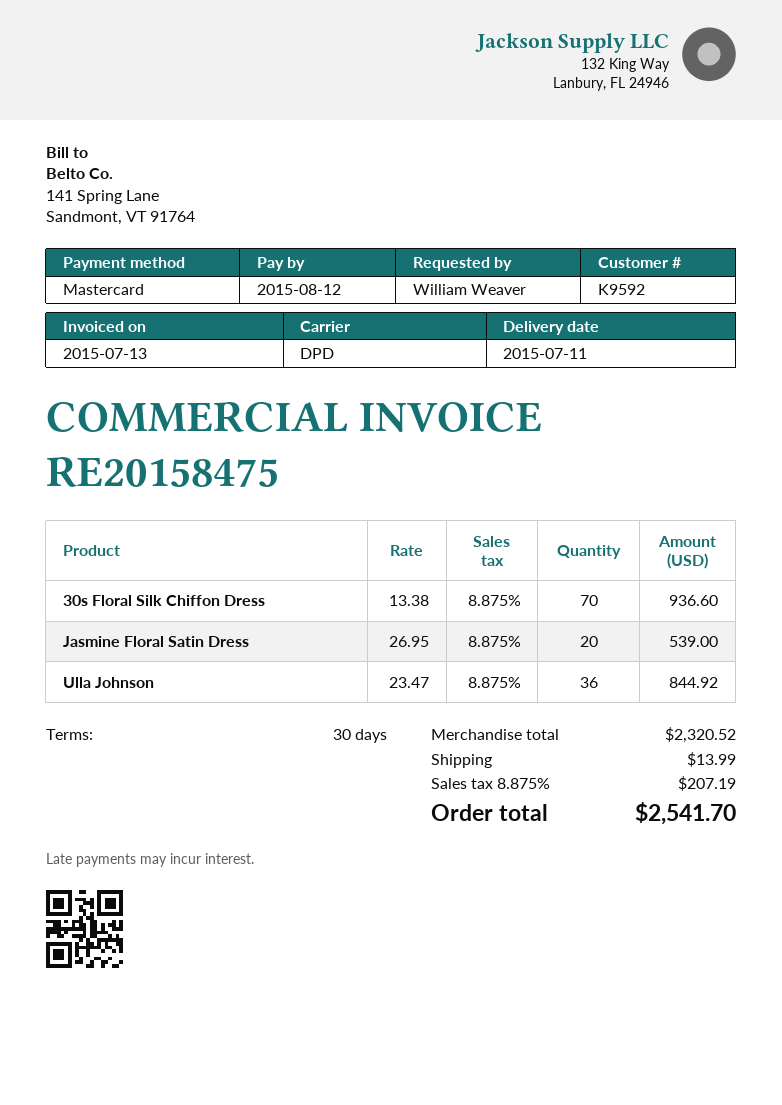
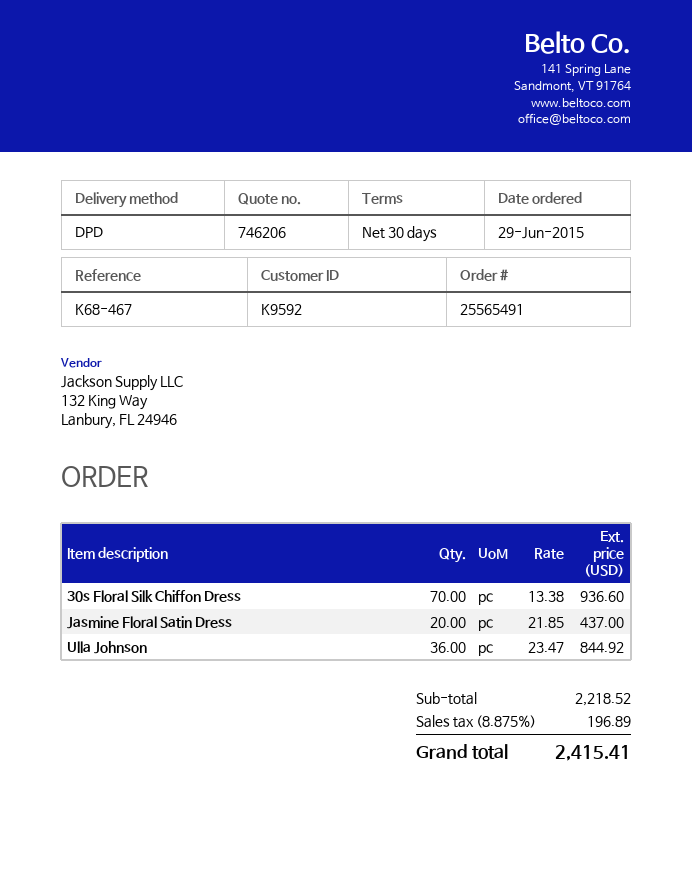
Jasmine Floral Satin Dress: 20 x 26.95 = 539.00 -> 20 x 21.85 = 437.00
subtotal: 2320.52 -> 2218.52
shipping: 13.99 -> none
tax: 8.875% = 207.19 -> 8.875% = 196.89
total: 2541.70 -> 2415.41

